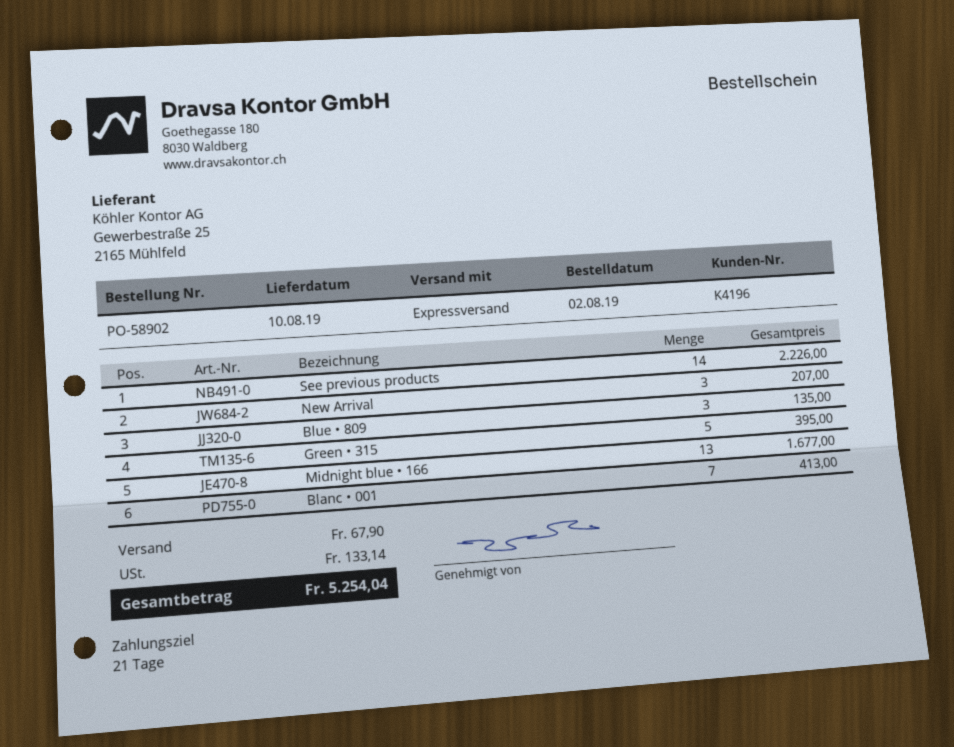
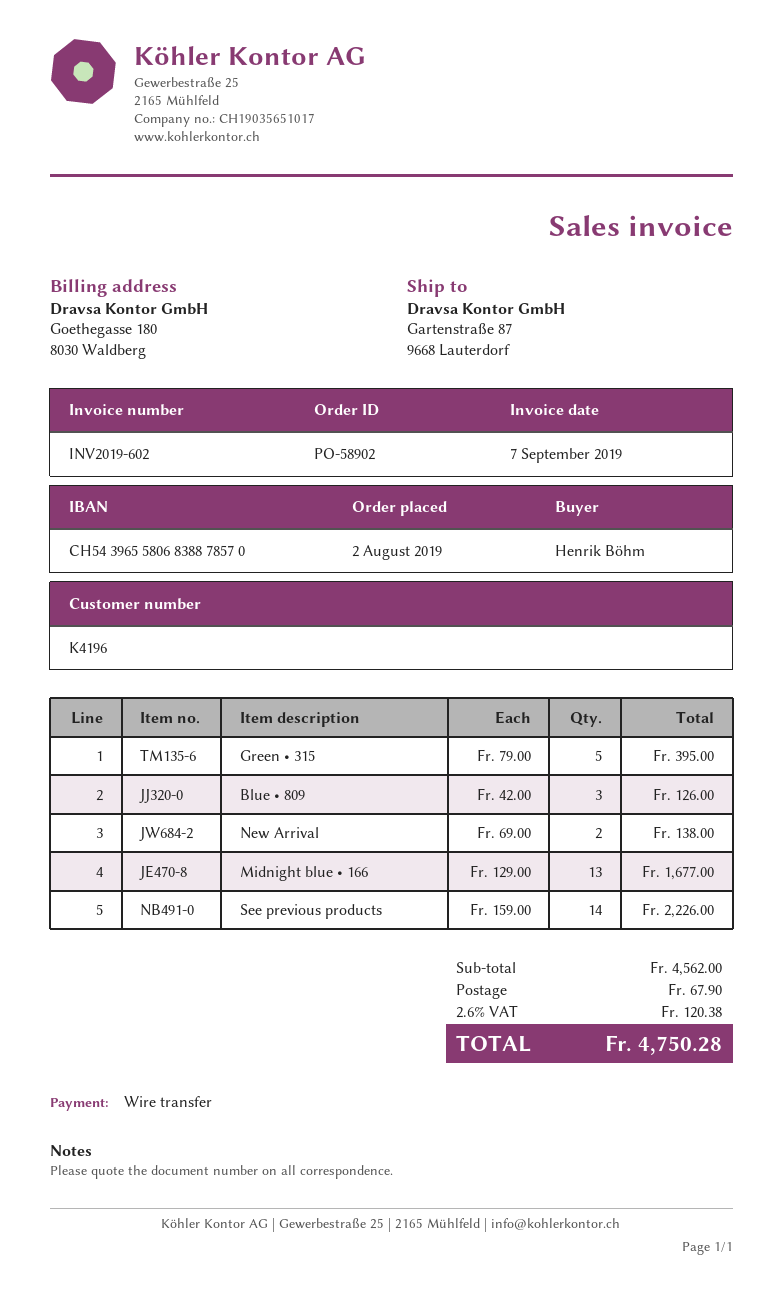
New Arrival: 3 for 207.00 -> 2 for 138.00
Blue • 809: 3 for 135.00 -> 3 for 126.00
Blanc • 001: 7 for 413.00 -> none
tax: 133.14 -> 120.38
total: 5254.04 -> 4750.28

